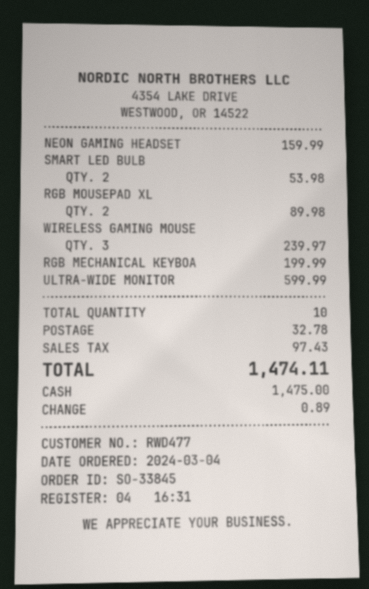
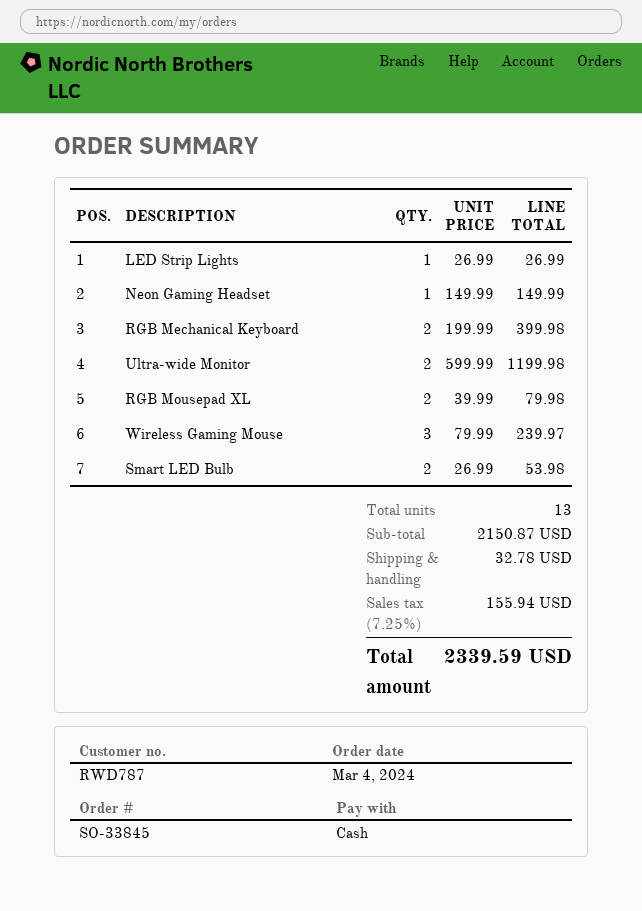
customer number: RWD477 -> RWD787
NEON GAMING HEADSET: 1 for 159.99 -> 1 for 149.99
RGB MOUSEPAD XL: 2 for 89.98 -> 2 for 79.98
RGB MECHANICAL KEYBOA: 1 for 199.99 -> 2 for 399.98
ULTRA-WIDE MONITOR: 1 for 599.99 -> 2 for 1199.98
LED Strip Lights: none -> 1 for 26.99
total quantity: 10 -> 13
tax: 97.43 -> 155.94
total: 1474.11 -> 2339.59

